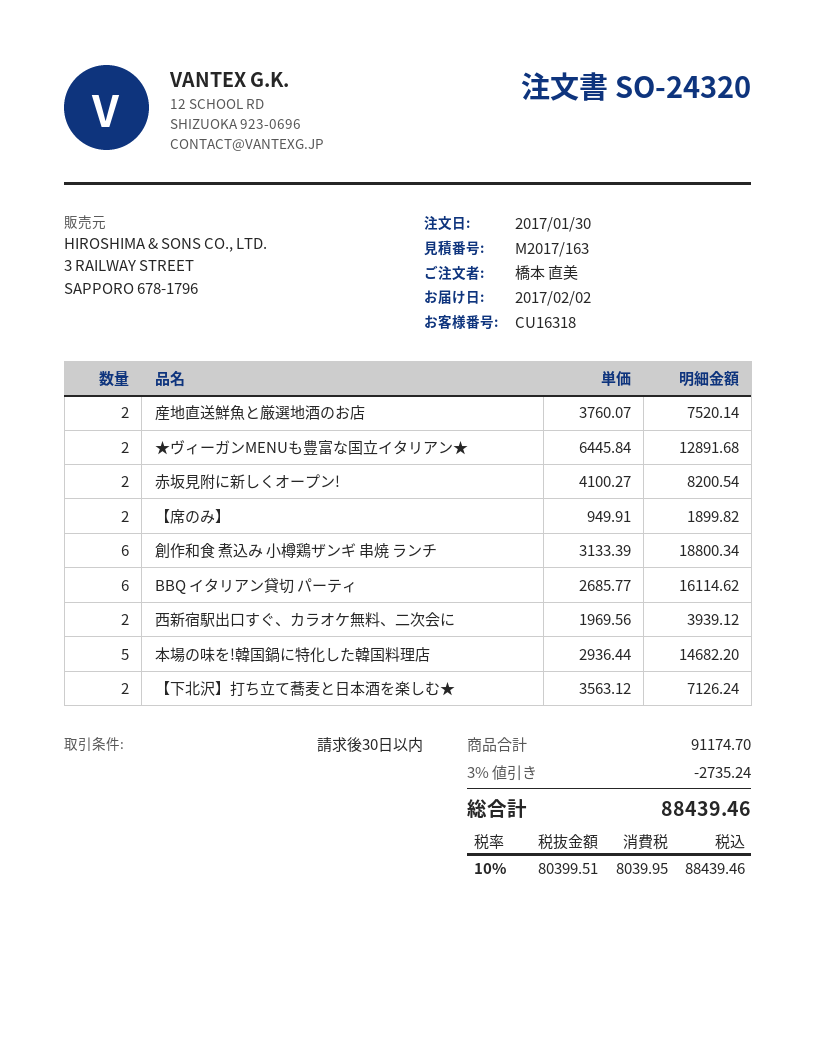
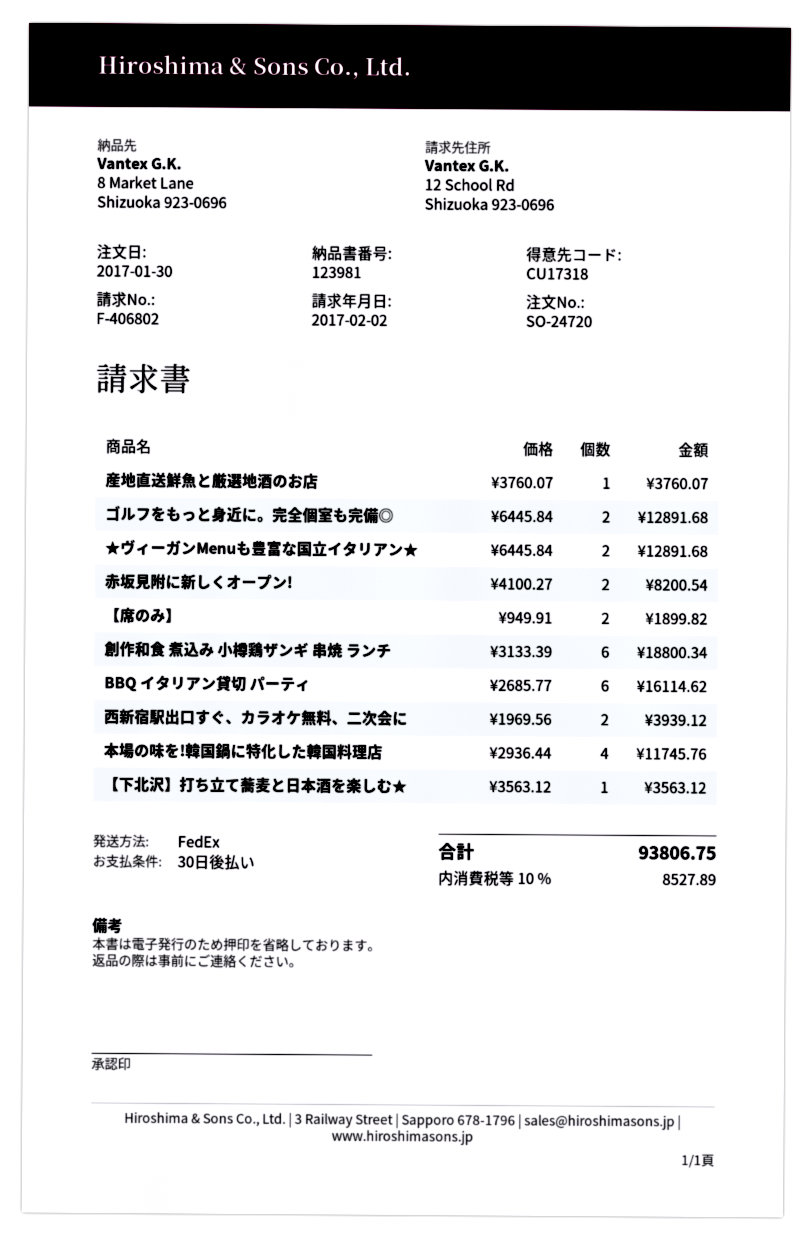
order number: SO-24320 -> SO-24720
customer number: CU16318 -> CU17318
産地直送鮮魚と厳選地酒のお店: 2 x 3760.07 = 7520.14 -> 1 x 3760.07 = 3760.07
本場の味を!韓国鍋に特化した韓国料理店: 5 x 2936.44 = 14682.20 -> 4 x 2936.44 = 11745.76
【下北沢】打ち立て蕎麦と日本酒を楽しむ★: 2 x 3563.12 = 7126.24 -> 1 x 3563.12 = 3563.12
ゴルフをもっと身近に。完全個室も完備◎: none -> 2 x 6445.84 = 12891.68
discount: 3% = 2735.24 -> none
tax: 10% = 8039.95 -> 10% = 8527.89
total: 88439.46 -> 93806.75

